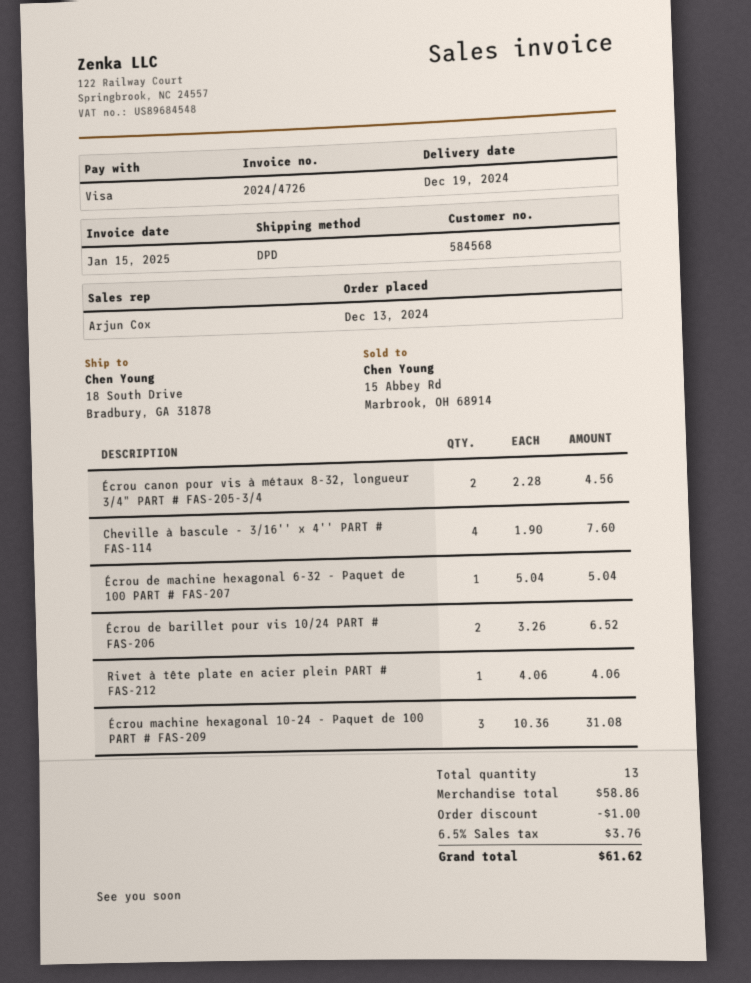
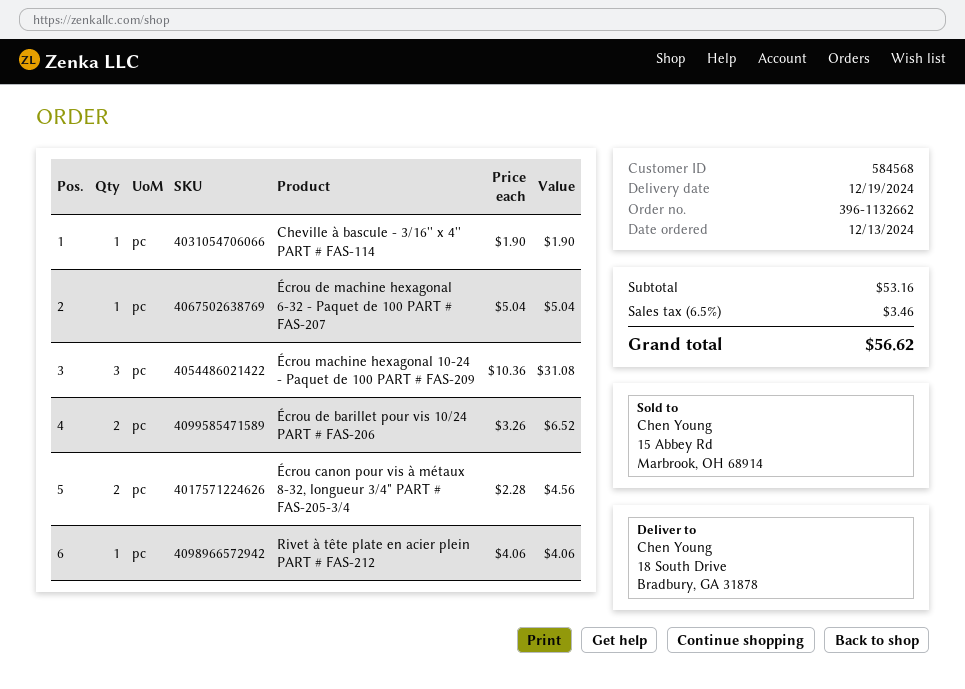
Cheville à bascule - 3/16'' x 4'' PART # FAS-114: 4 x 1.90 = 7.60 -> 1 x 1.90 = 1.90
subtotal: 58.86 -> 53.16
discount: 1.00 -> none
tax: 6.5% = 3.76 -> 6.5% = 3.46
total: 61.62 -> 56.62

